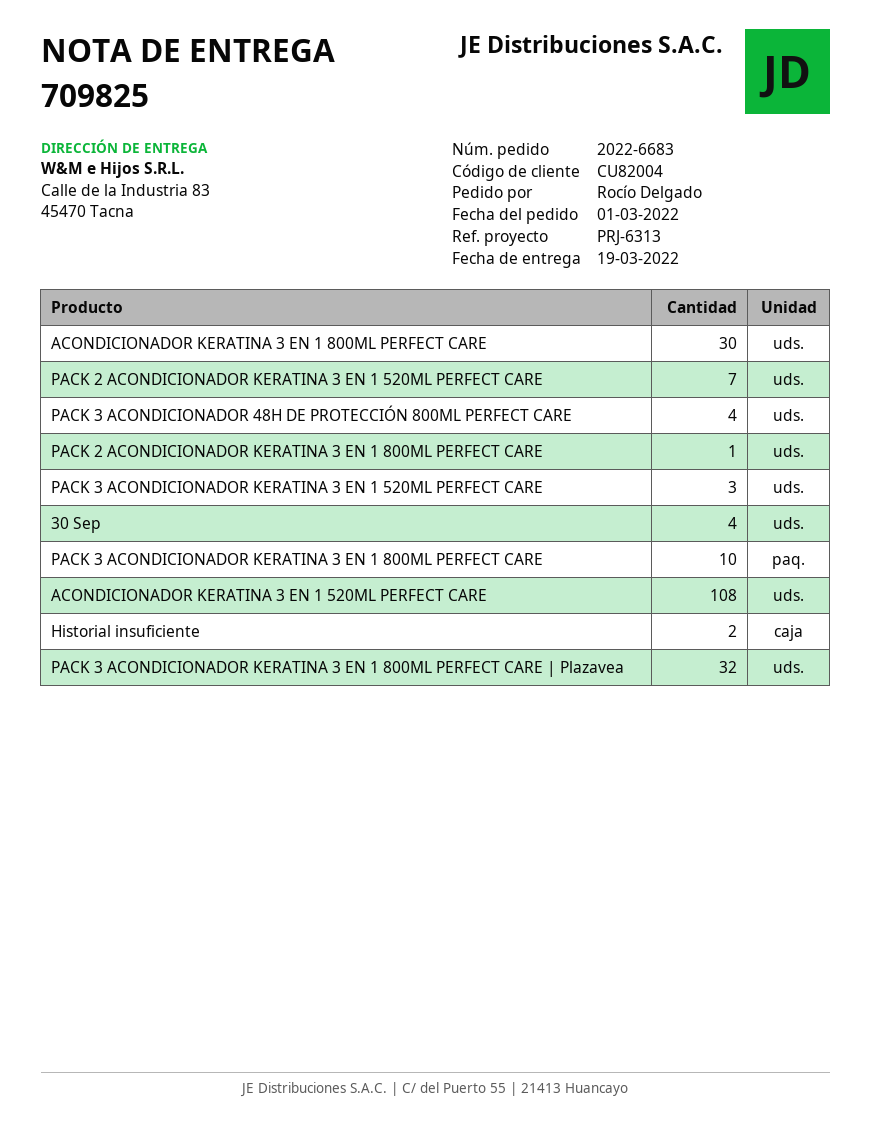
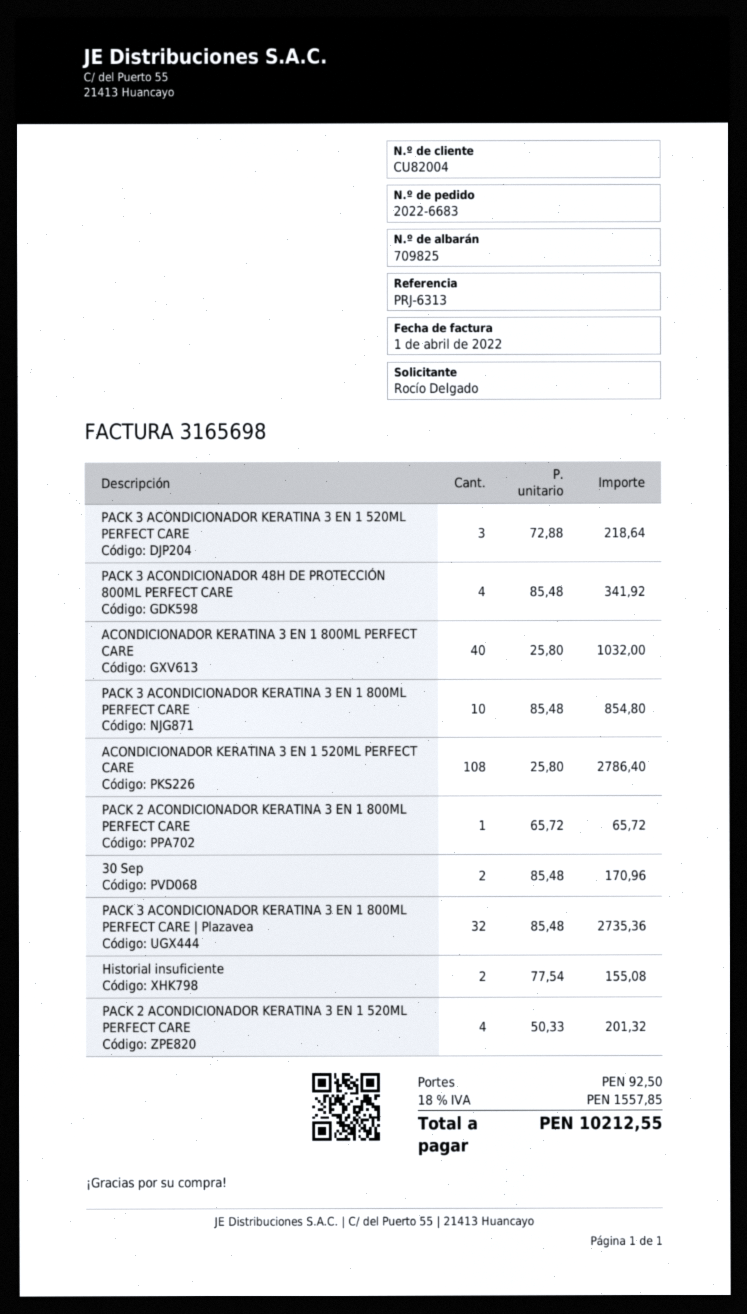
ACONDICIONADOR KERATINA 3 EN 1 800ML PERFECT CARE: 30 -> 40
PACK 2 ACONDICIONADOR KERATINA 3 EN 1 520ML PERFECT CARE: 7 -> 4
30 Sep: 4 -> 2

